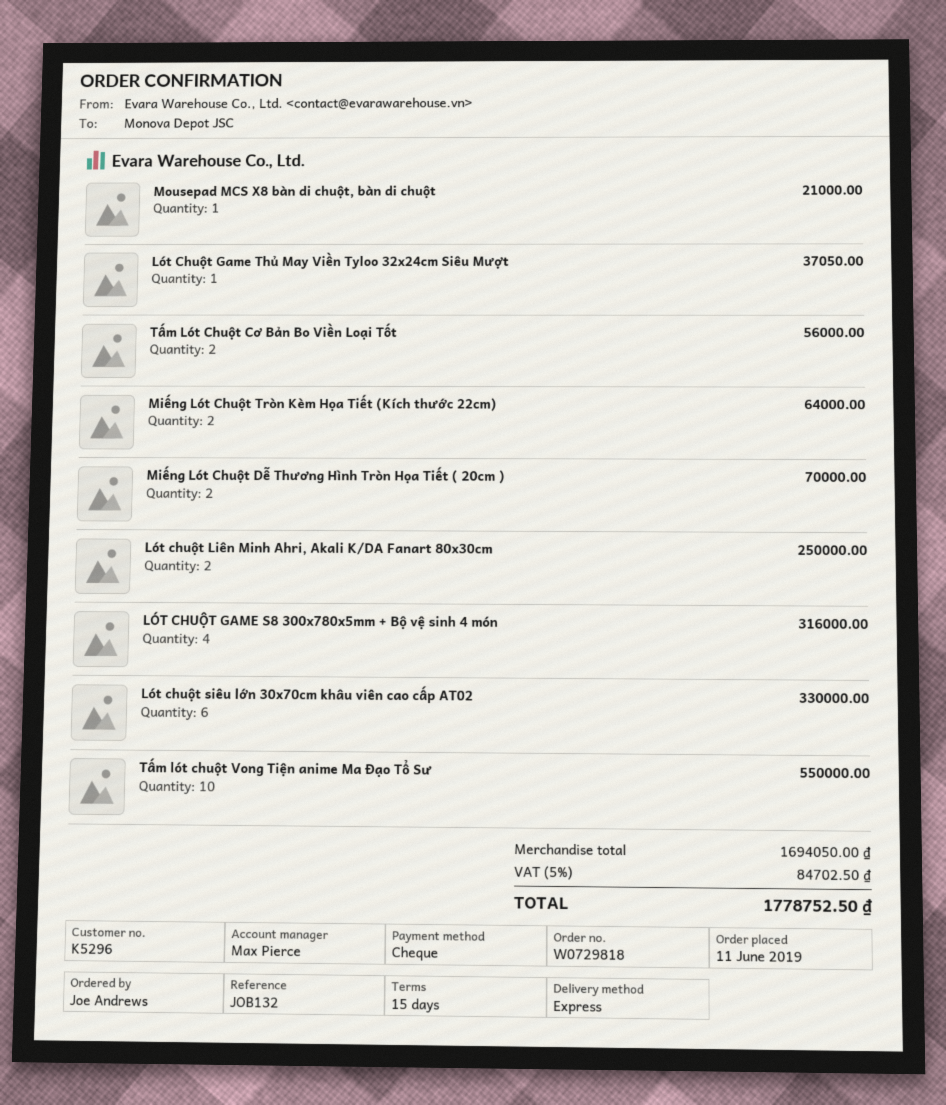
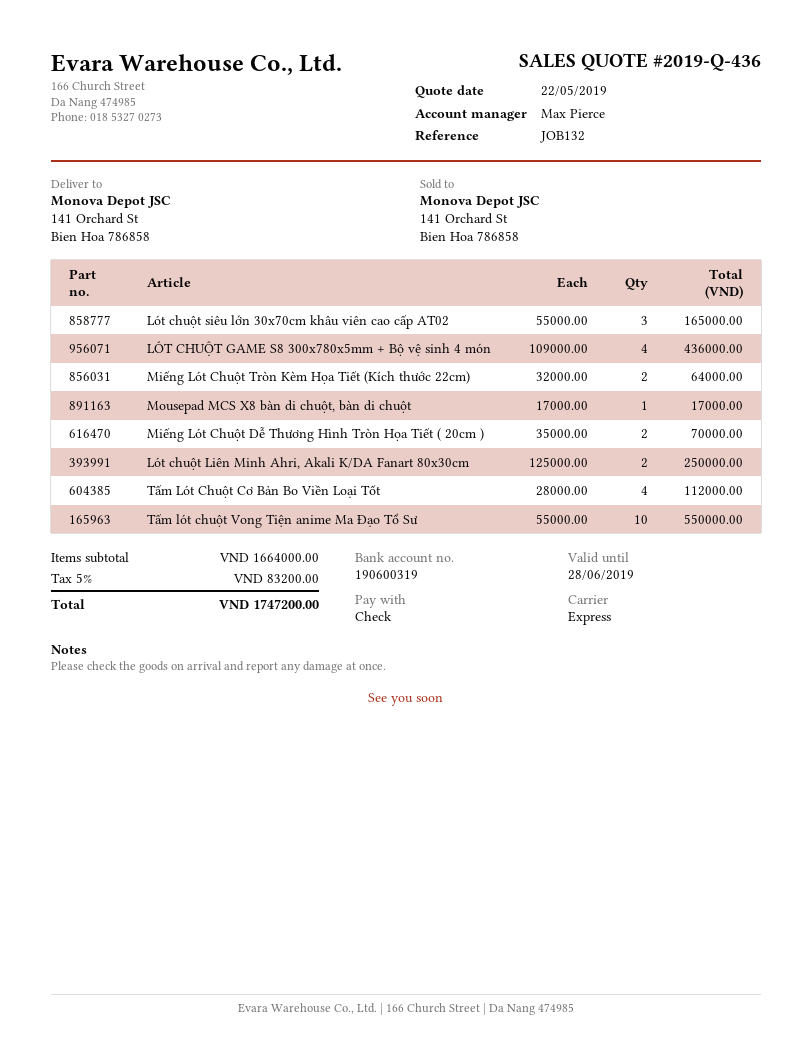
Mousepad MCS X8 bàn di chuột, bàn di chuột: 1 for 21000.00 -> 1 for 17000.00
Lót Chuột Game Thủ May Viền Tyloo 32x24cm Siêu Mượt: 1 for 37050.00 -> none
Tấm Lót Chuột Cơ Bản Bo Viền Loại Tốt: 2 for 56000.00 -> 4 for 112000.00
LÓT CHUỘT GAME S8 300x780x5mm + Bộ vệ sinh 4 món: 4 for 316000.00 -> 4 for 436000.00
Lót chuột siêu lớn 30x70cm khâu viên cao cấp AT02: 6 for 330000.00 -> 3 for 165000.00
subtotal: 1694050.00 -> 1664000.00
tax: 5% = 84702.50 -> 5% = 83200.00
total: 1778752.50 -> 1747200.00

